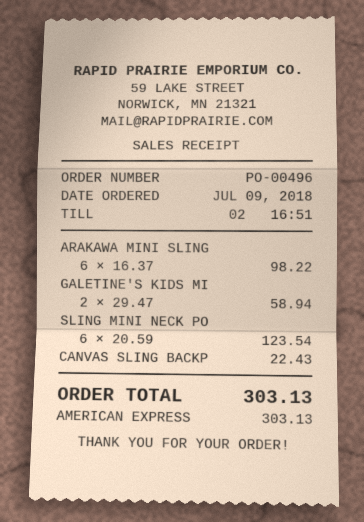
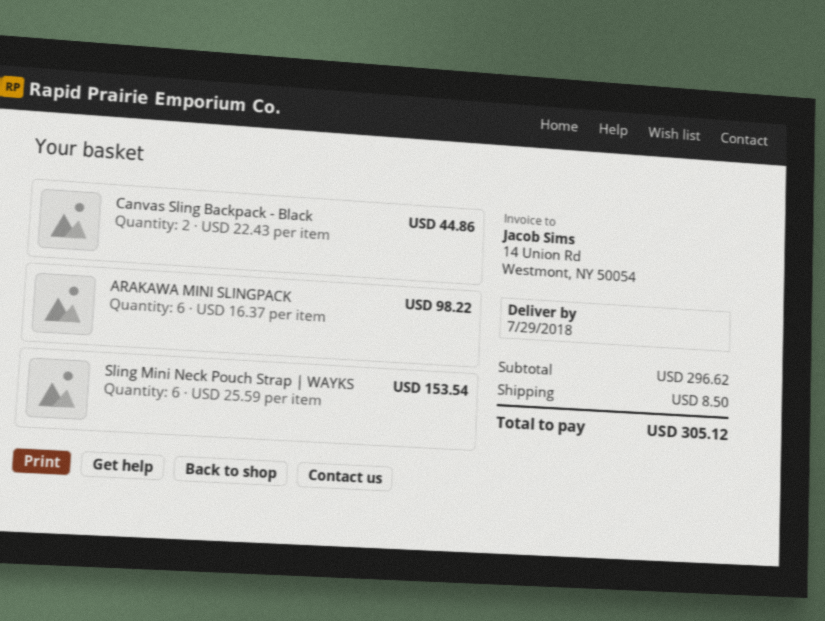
GALETINE'S KIDS MI: 2 x 29.47 = 58.94 -> none
SLING MINI NECK PO: 6 x 20.59 = 123.54 -> 6 x 25.59 = 153.54
CANVAS SLING BACKP: 1 x 22.43 = 22.43 -> 2 x 22.43 = 44.86
shipping: none -> 8.50
total: 303.13 -> 305.12

